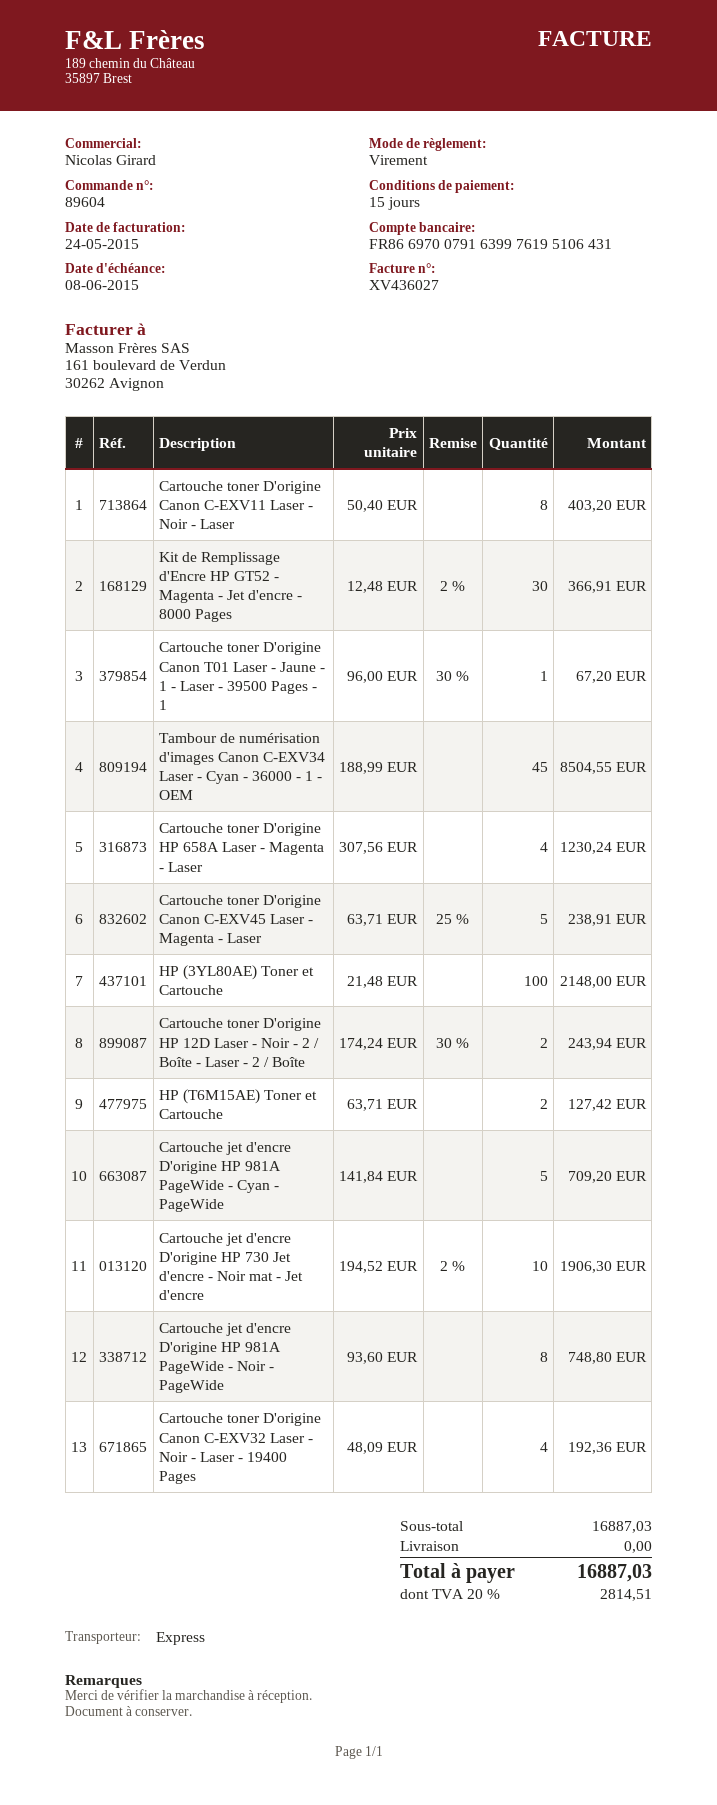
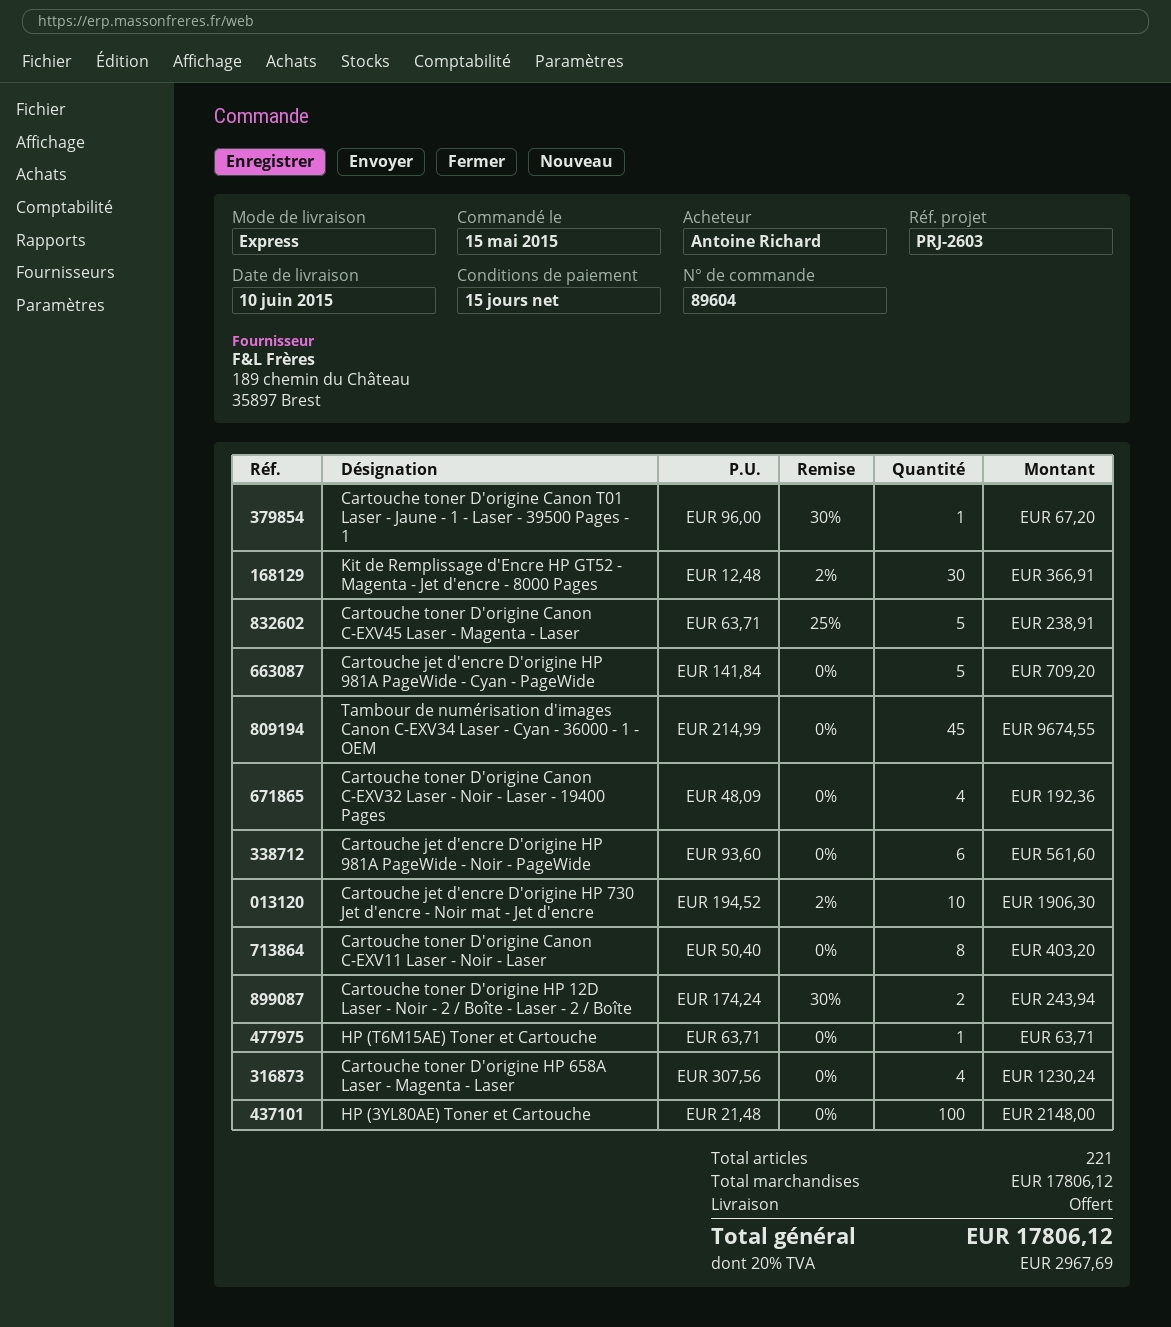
Tambour de numérisation d'images Canon C-EXV34 Laser - Cyan - 36000 - 1 - OEM: 45 x 188.99 = 8504.55 -> 45 x 214.99 = 9674.55
HP (T6M15AE) Toner et Cartouche: 2 x 63.71 = 127.42 -> 1 x 63.71 = 63.71
Cartouche jet d'encre D'origine HP 981A PageWide - Noir - PageWide: 8 x 93.60 = 748.80 -> 6 x 93.60 = 561.60
subtotal: 16887.03 -> 17806.12
tax: 20% = 2814.51 -> 20% = 2967.69
total: 16887.03 -> 17806.12

